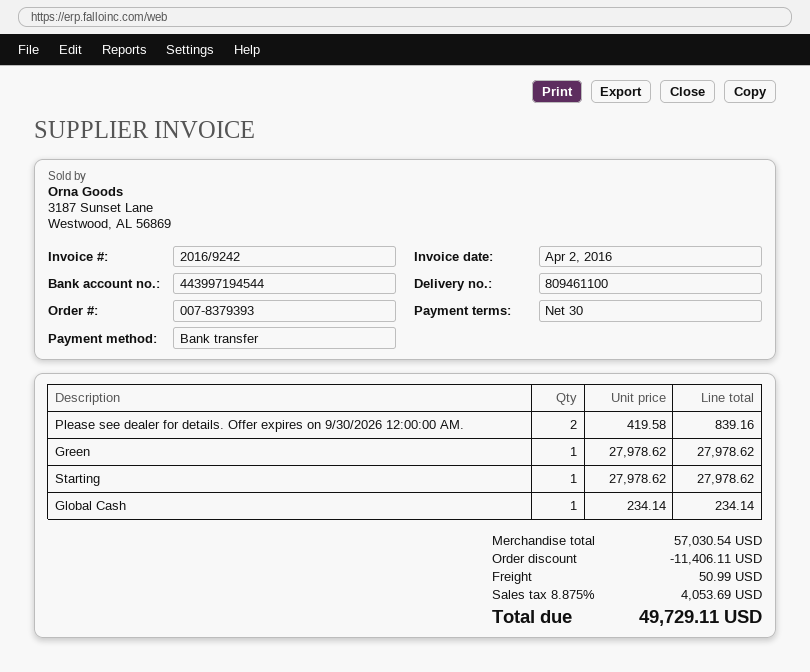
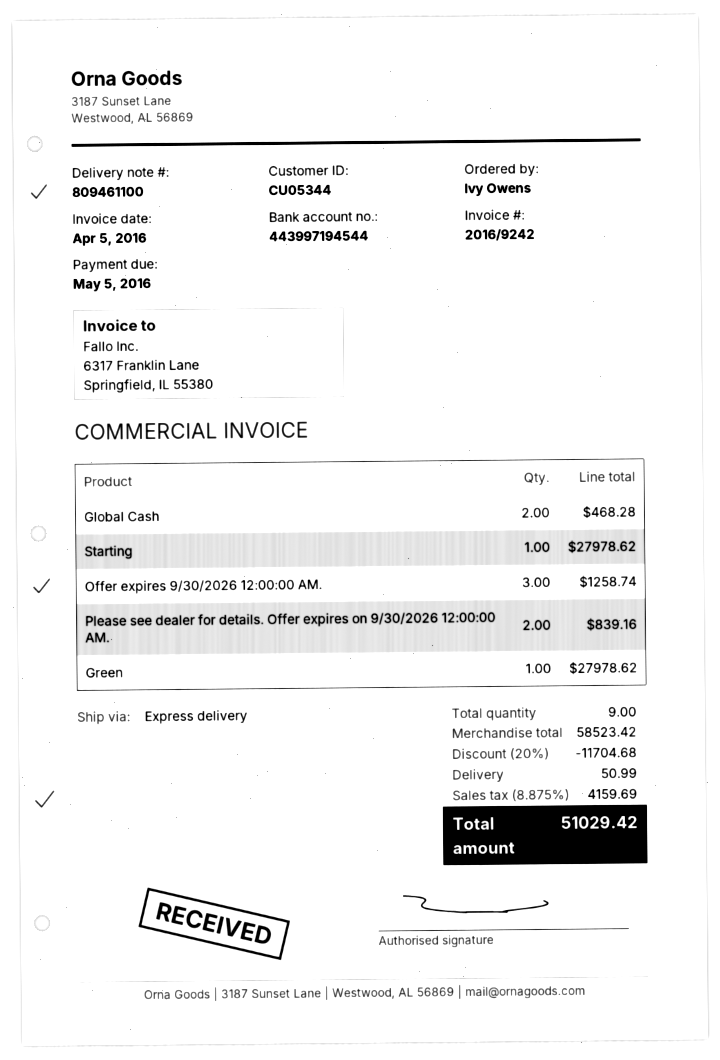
invoice date: 2016-04-02 -> 2016-04-05
Global Cash: 1 for 234.14 -> 2 for 468.28
Offer expires 9/30/2026 12:00:00 AM.: none -> 3 for 1258.74
subtotal: 57030.54 -> 58523.42
discount: 11406.11 -> 11704.68
tax: 8.875% = 4053.69 -> 8.875% = 4159.69
total: 49729.11 -> 51029.42

